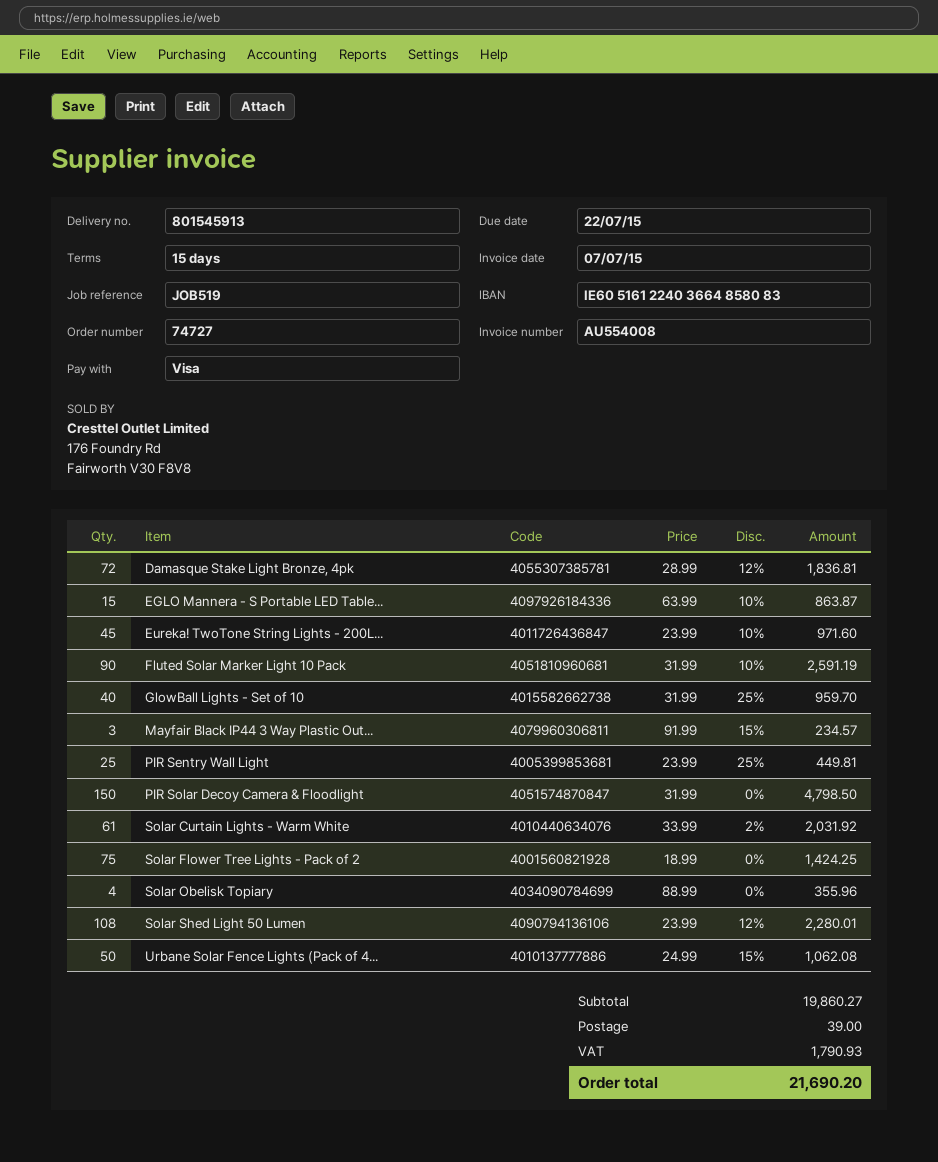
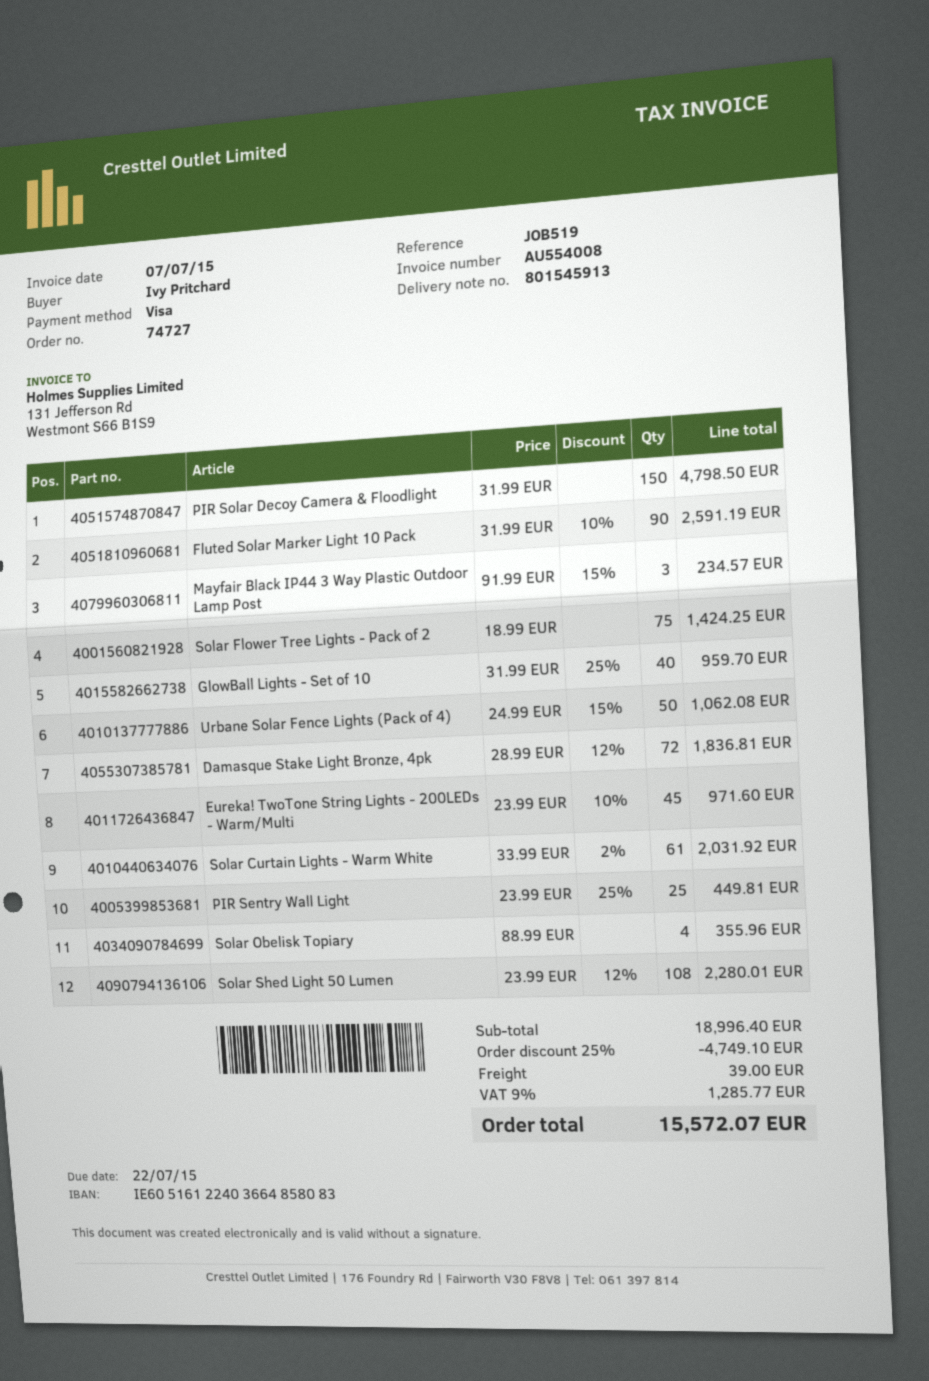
EGLO Mannera - S Portable LED Table...: 15 x 63.99 - 10% = 863.87 -> none
subtotal: 19860.27 -> 18996.40
discount: none -> 25% = 4749.10
tax: 1790.93 -> 1285.77
total: 21690.20 -> 15572.07

